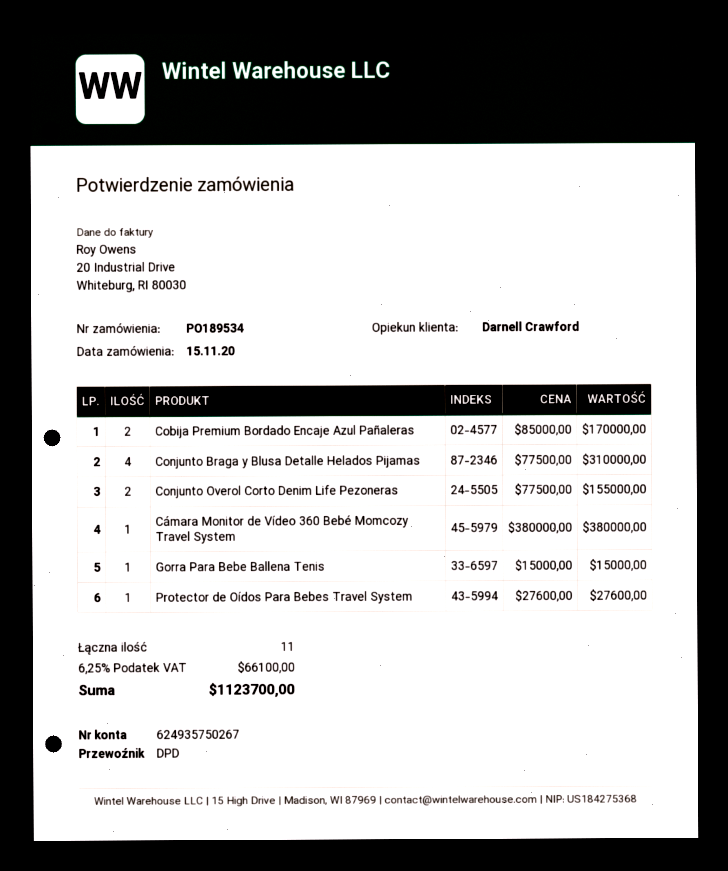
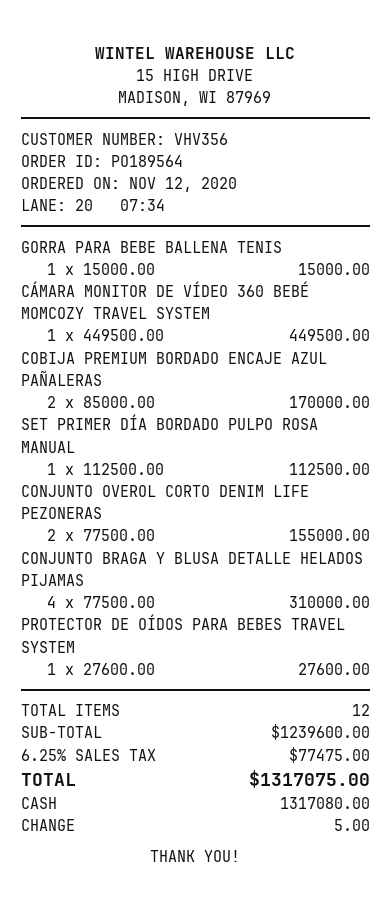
order number: PO189534 -> PO189564
order date: 2020-11-15 -> 2020-11-12
Cámara Monitor de Vídeo 360 Bebé Momcozy Travel System: 1 x 380000.00 = 380000.00 -> 1 x 449500.00 = 449500.00
SET PRIMER DÍA BORDADO PULPO ROSA MANUAL: none -> 1 x 112500.00 = 112500.00
total quantity: 11 -> 12
tax: 6.25% = 66100.00 -> 6.25% = 77475.00
total: 1123700.00 -> 1317075.00

